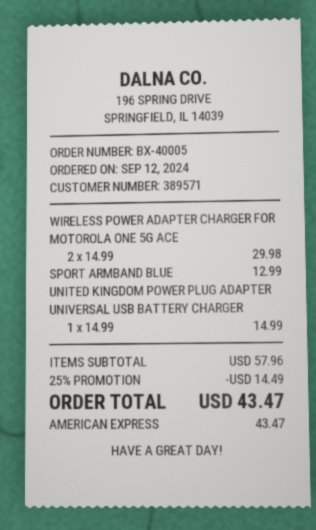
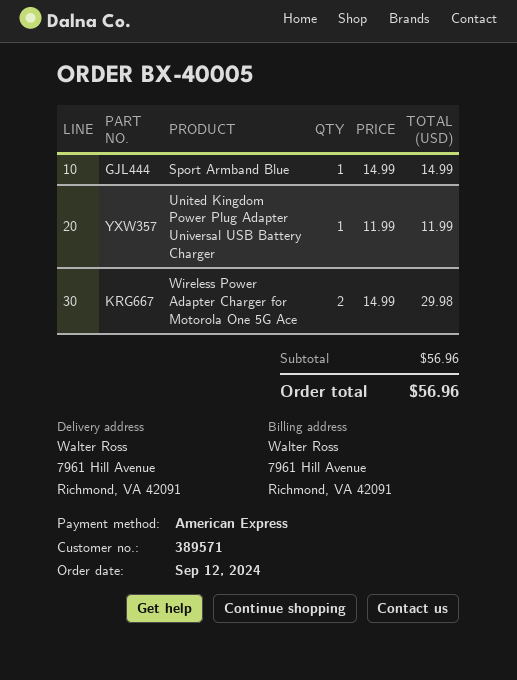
SPORT ARMBAND BLUE: 1 x 12.99 = 12.99 -> 1 x 14.99 = 14.99
UNITED KINGDOM POWER PLUG ADAPTER UNIVERSAL USB BATTERY CHARGER: 1 x 14.99 = 14.99 -> 1 x 11.99 = 11.99
subtotal: 57.96 -> 56.96
discount: 25% = 14.49 -> none
total: 43.47 -> 56.96

